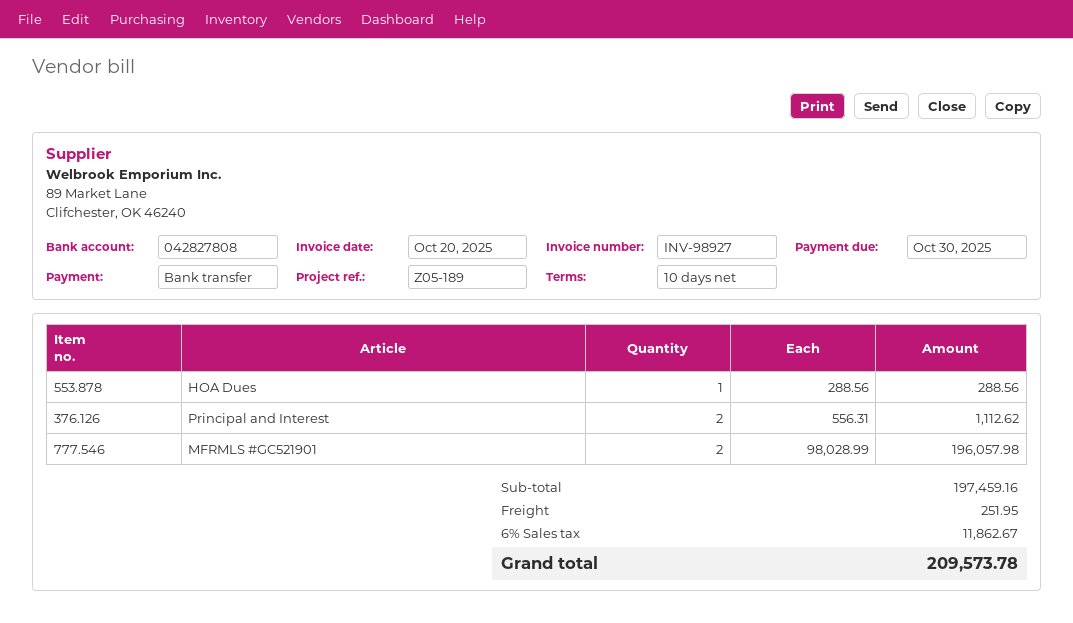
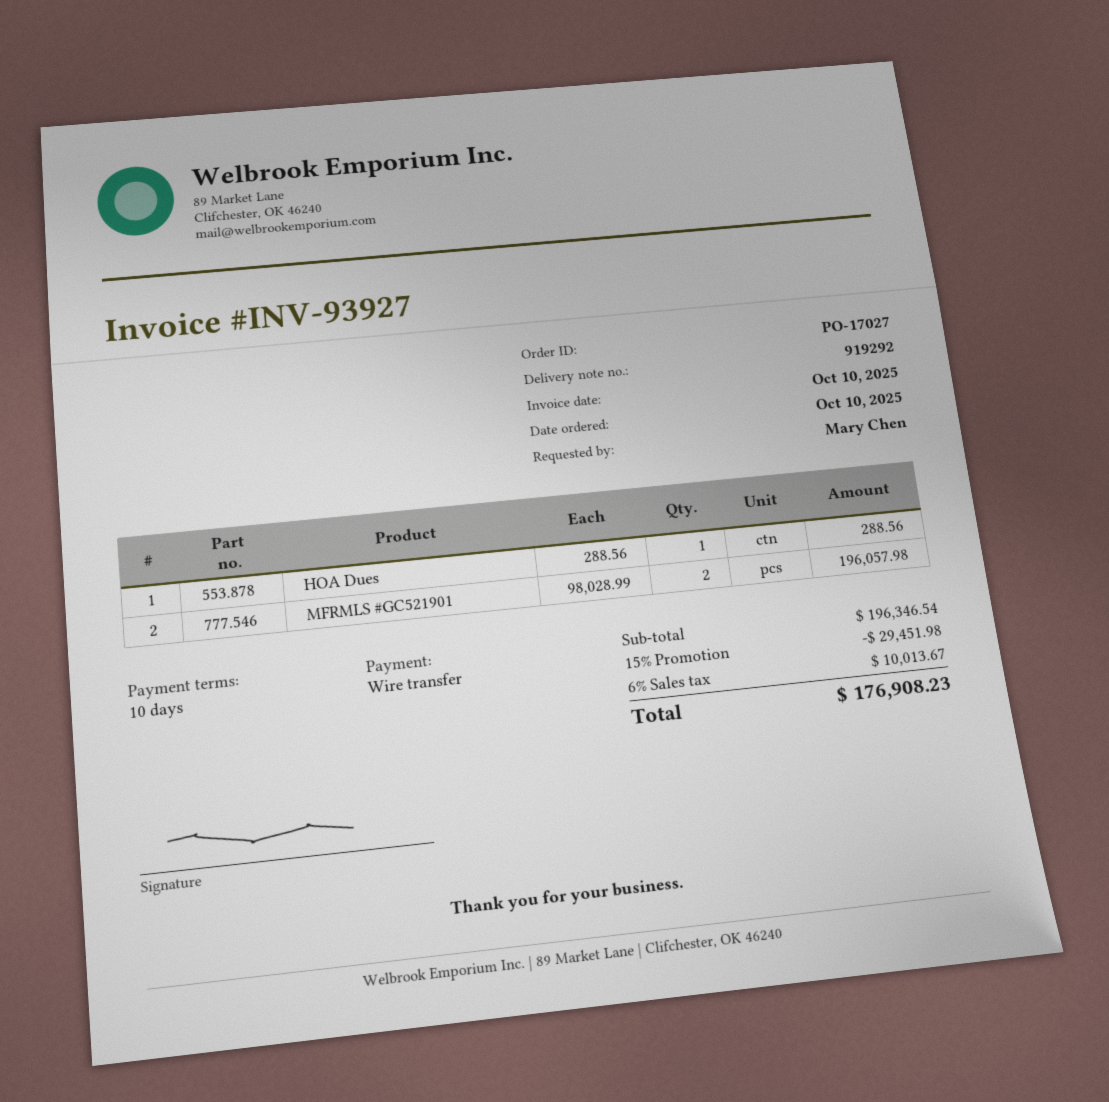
invoice number: INV-98927 -> INV-93927
invoice date: 2025-10-20 -> 2025-10-10
Principal and Interest: 2 x 556.31 = 1112.62 -> none
subtotal: 197459.16 -> 196346.54
discount: none -> 15% = 29451.98
shipping: 251.95 -> none
tax: 6% = 11862.67 -> 6% = 10013.67
total: 209573.78 -> 176908.23

